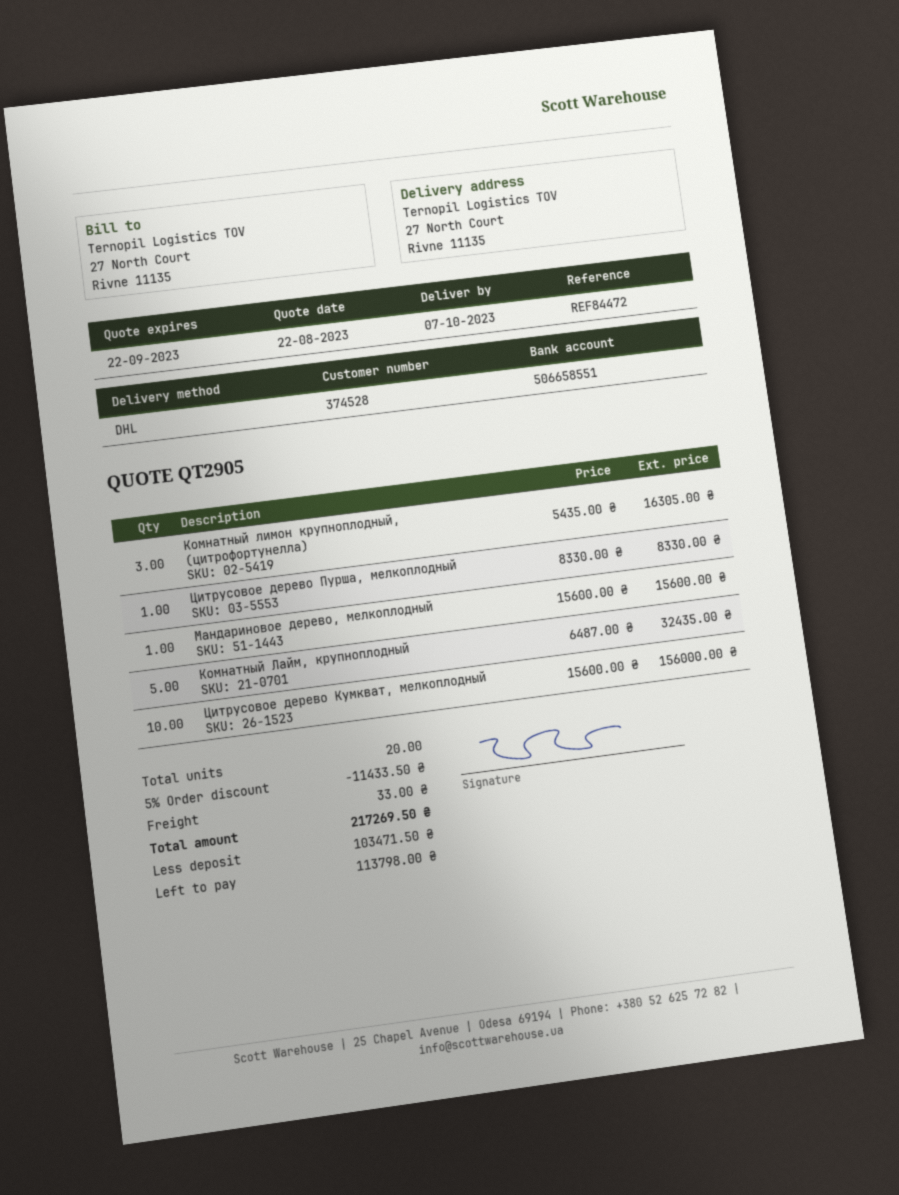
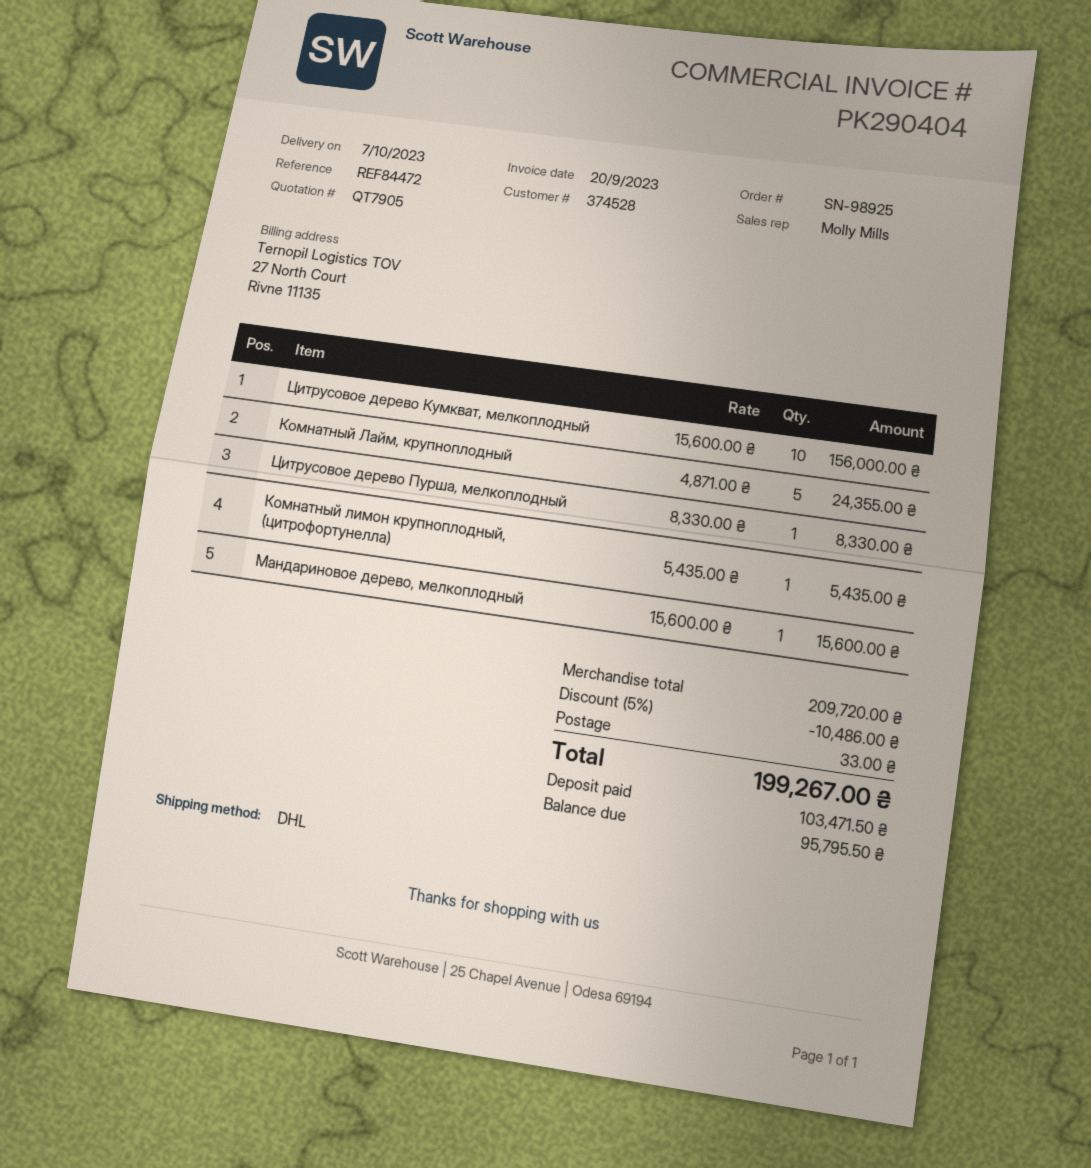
quote number: QT2905 -> QT7905
Комнатный лимон крупноплодный, (цитрофортунелла): 3 x 5435.00 = 16305.00 -> 1 x 5435.00 = 5435.00
Комнатный Лайм, крупноплодный: 5 x 6487.00 = 32435.00 -> 5 x 4871.00 = 24355.00
discount: 5% = 11433.50 -> 5% = 10486.00
total: 217269.50 -> 199267.00
balance: 113798.00 -> 95795.50

